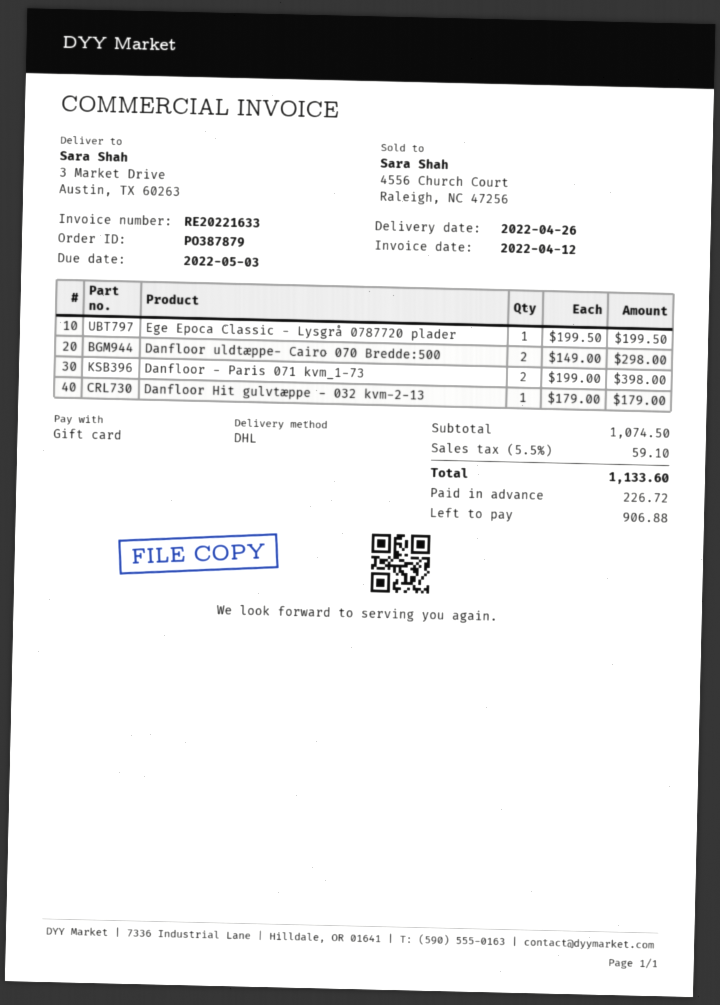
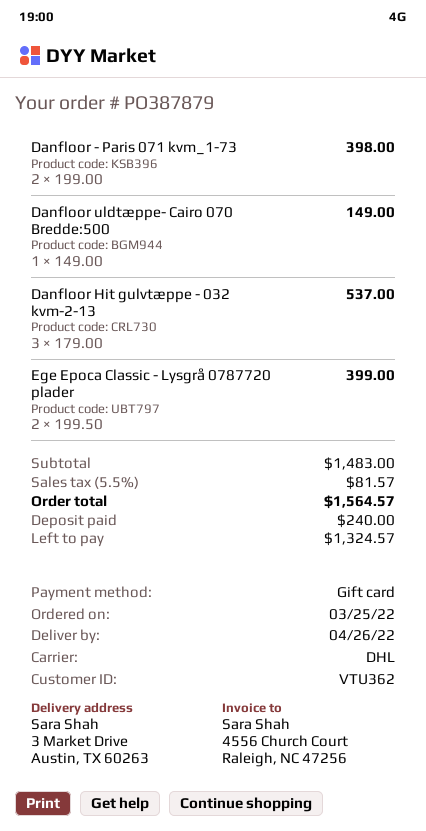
Ege Epoca Classic - Lysgrå 0787720 plader: 1 x 199.50 = 199.50 -> 2 x 199.50 = 399.00
Danfloor uldtæppe- Cairo 070 Bredde:500: 2 x 149.00 = 298.00 -> 1 x 149.00 = 149.00
Danfloor Hit gulvtæppe - 032 kvm-2-13: 1 x 179.00 = 179.00 -> 3 x 179.00 = 537.00
subtotal: 1074.50 -> 1483.00
tax: 5.5% = 59.10 -> 5.5% = 81.57
total: 1133.60 -> 1564.57
deposit: 226.72 -> 240.00
balance: 906.88 -> 1324.57

